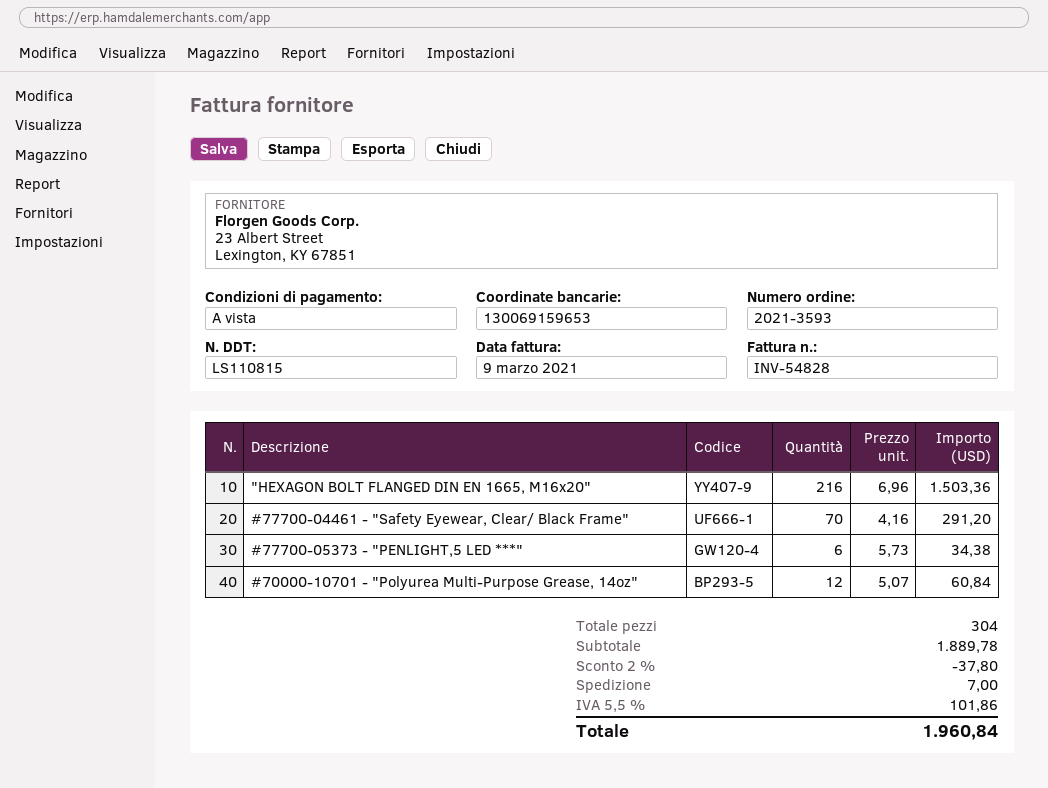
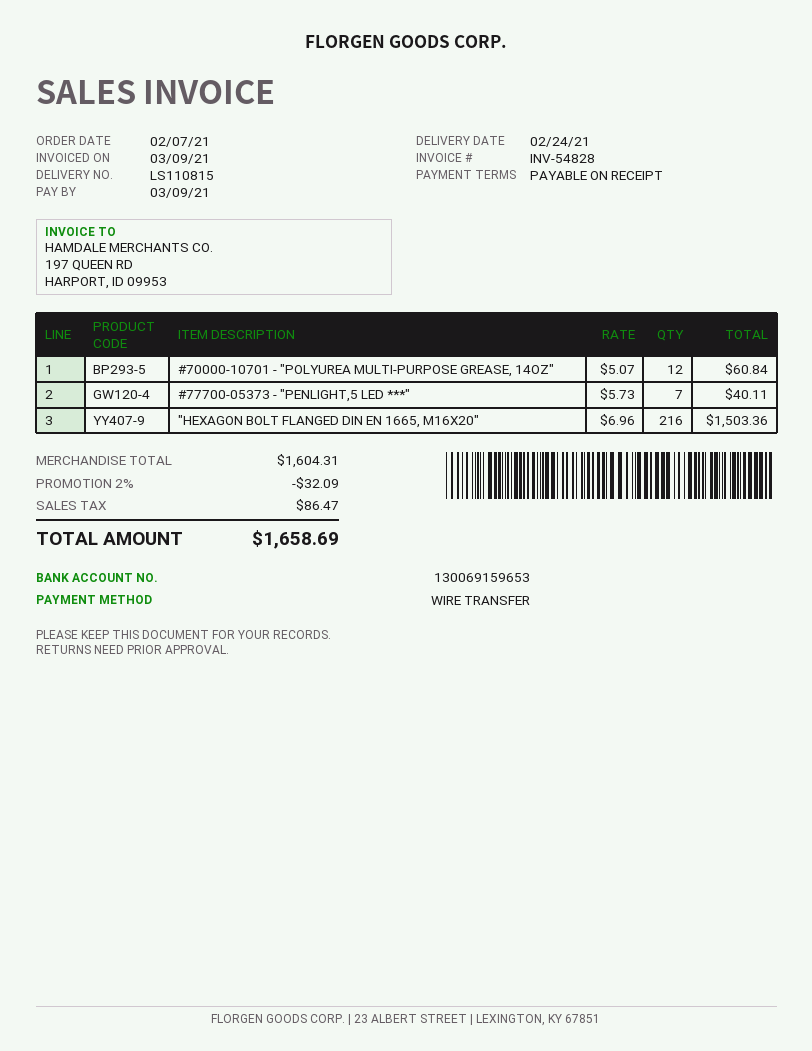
#77700-04461 - "Safety Eyewear, Clear/ Black Frame": 70 x 4.16 = 291.20 -> none
#77700-05373 - "PENLIGHT,5 LED ***": 6 x 5.73 = 34.38 -> 7 x 5.73 = 40.11
subtotal: 1889.78 -> 1604.31
discount: 2% = 37.80 -> 2% = 32.09
shipping: 7.00 -> none
tax: 101.86 -> 86.47
total: 1960.84 -> 1658.69

